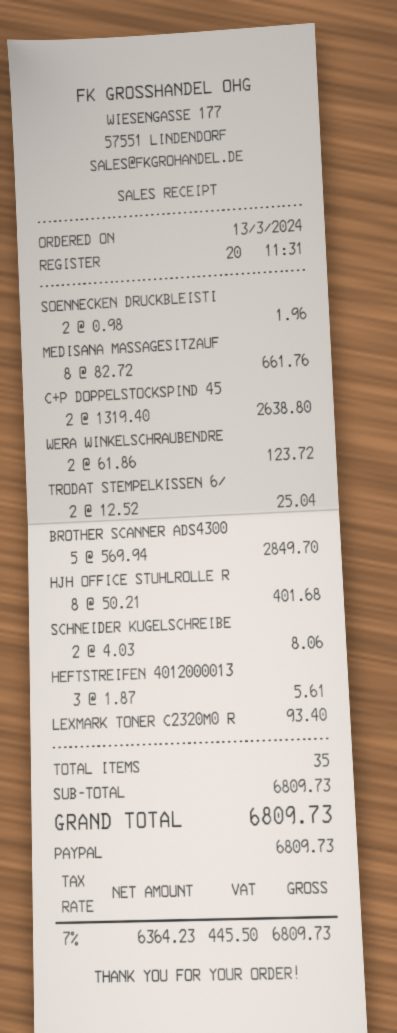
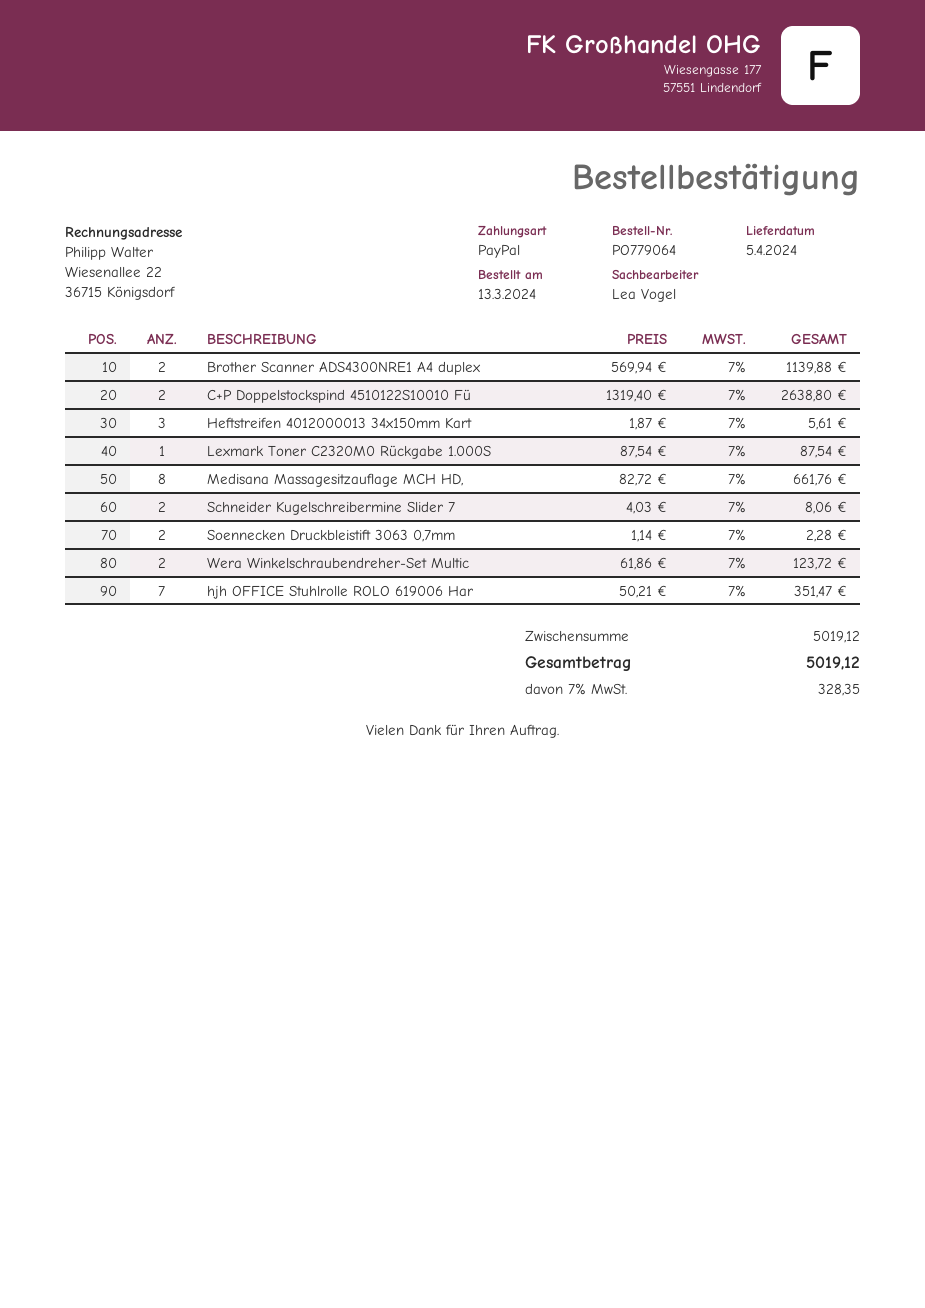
SOENNECKEN DRUCKBLEISTI: 2 x 0.98 = 1.96 -> 2 x 1.14 = 2.28
TRODAT STEMPELKISSEN 6/: 2 x 12.52 = 25.04 -> none
BROTHER SCANNER ADS4300: 5 x 569.94 = 2849.70 -> 2 x 569.94 = 1139.88
HJH OFFICE STUHLROLLE R: 8 x 50.21 = 401.68 -> 7 x 50.21 = 351.47
LEXMARK TONER C2320M0 R: 1 x 93.40 = 93.40 -> 1 x 87.54 = 87.54
subtotal: 6809.73 -> 5019.12
tax: 7% = 445.50 -> 7% = 328.35
total: 6809.73 -> 5019.12

